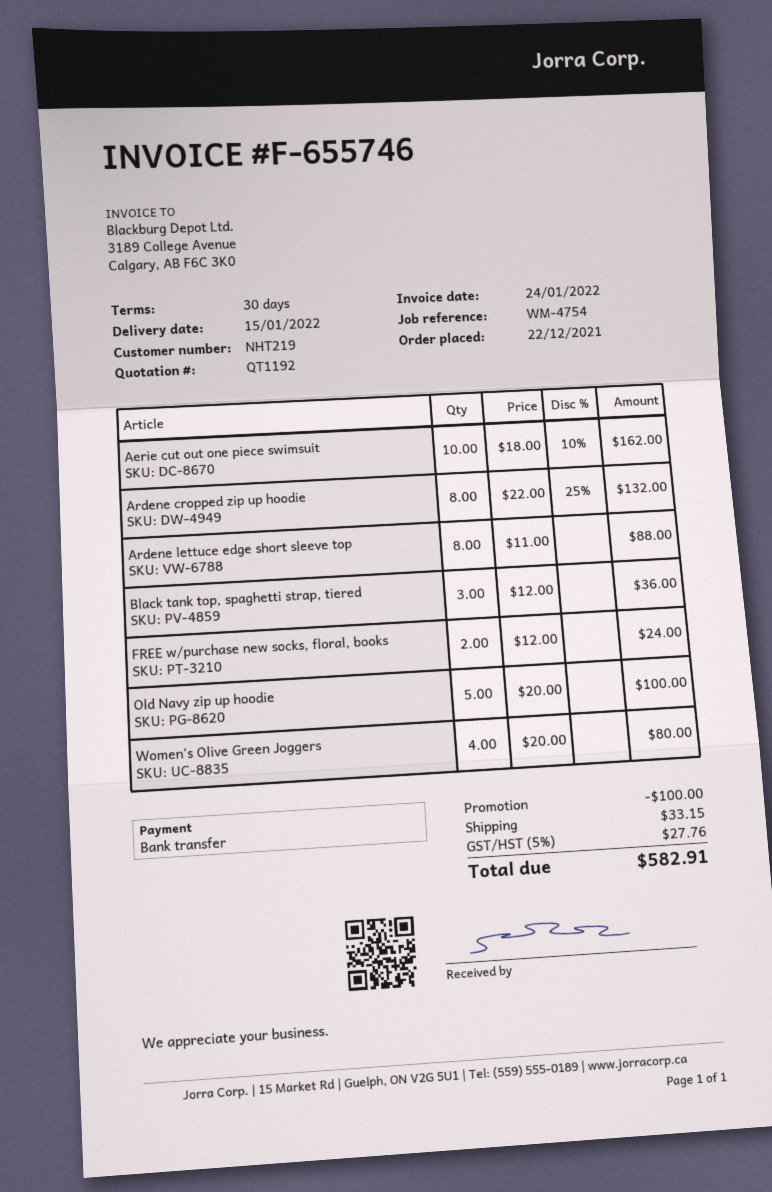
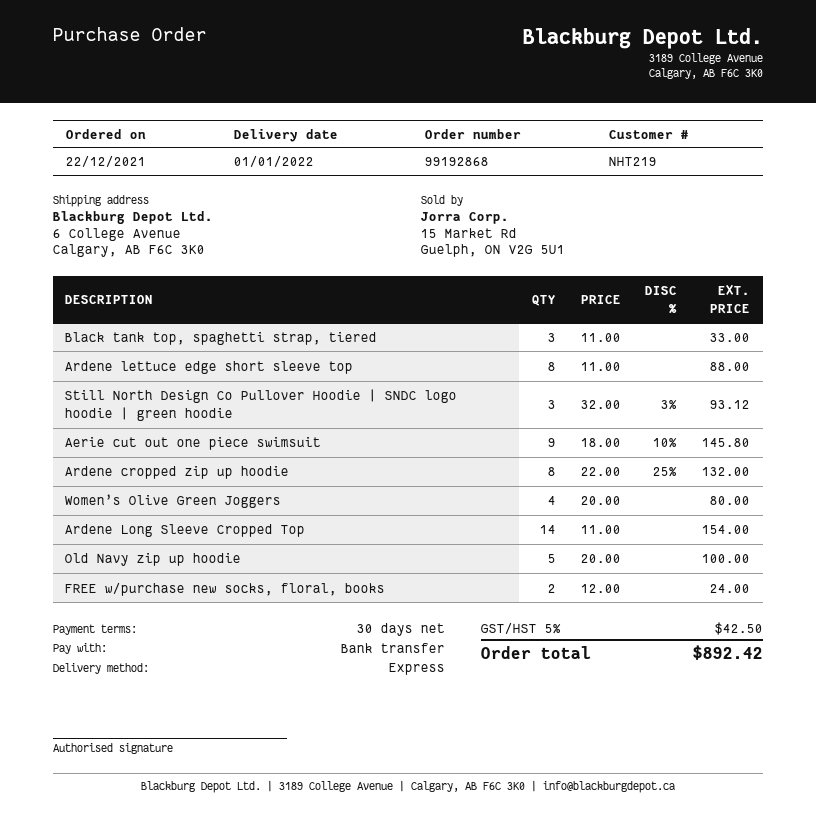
delivery date: 2022-01-15 -> 2022-01-01
Aerie cut out one piece swimsuit: 10 x 18.00 - 10% = 162.00 -> 9 x 18.00 - 10% = 145.80
Black tank top, spaghetti strap, tiered: 3 x 12.00 = 36.00 -> 3 x 11.00 = 33.00
Still North Design Co Pullover Hoodie | SNDC logo hoodie | green hoodie: none -> 3 x 32.00 - 3% = 93.12
Ardene Long Sleeve Cropped Top: none -> 14 x 11.00 = 154.00
discount: 100.00 -> none
shipping: 33.15 -> none
tax: 5% = 27.76 -> 5% = 42.50
total: 582.91 -> 892.42

